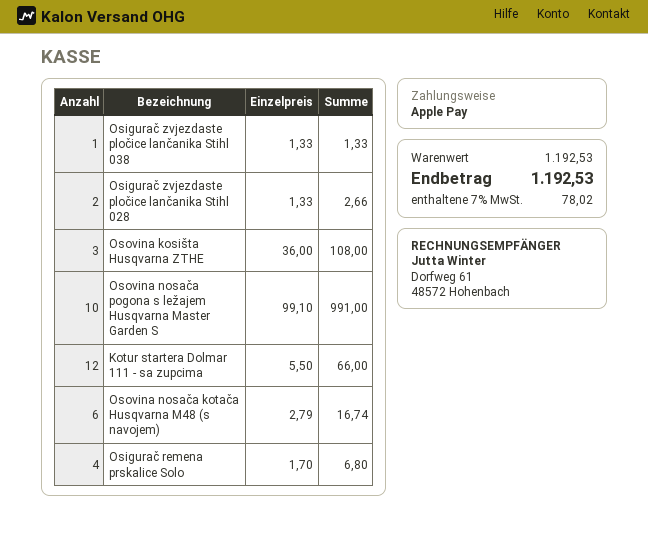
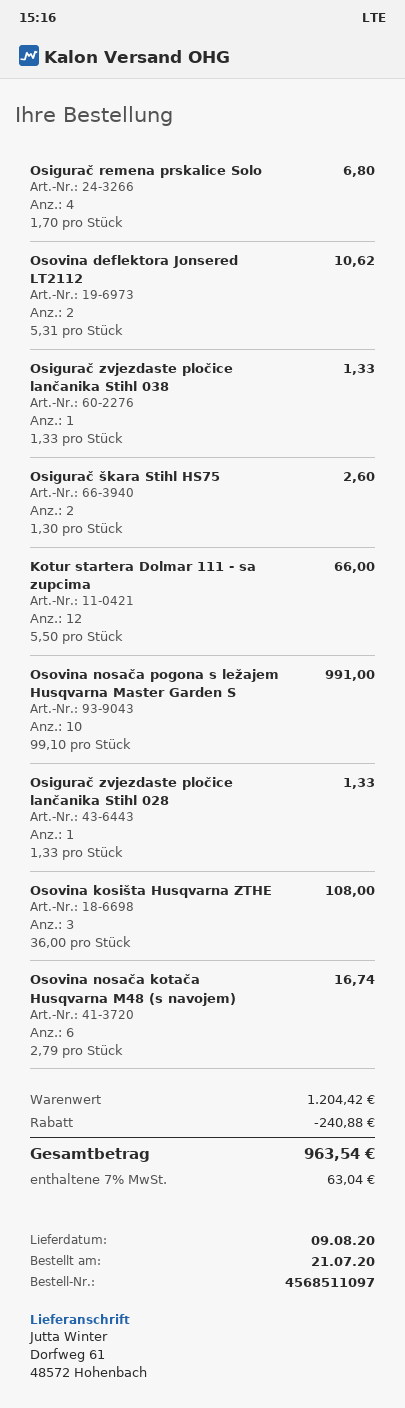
Osigurač zvjezdaste pločice lančanika Stihl 028: 2 x 1.33 = 2.66 -> 1 x 1.33 = 1.33
Osovina deflektora Jonsered LT2112: none -> 2 x 5.31 = 10.62
Osigurač škara Stihl HS75: none -> 2 x 1.30 = 2.60
subtotal: 1192.53 -> 1204.42
discount: none -> 240.88
tax: 7% = 78.02 -> 7% = 63.04
total: 1192.53 -> 963.54

